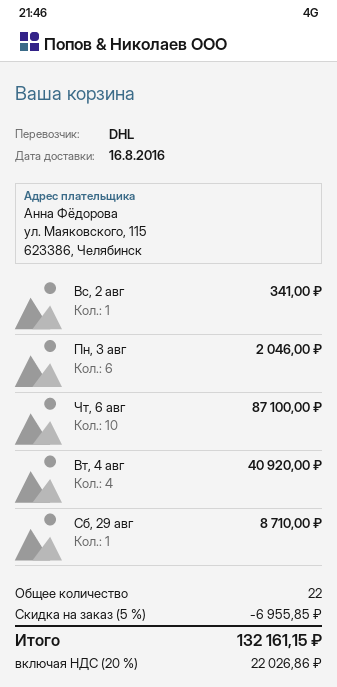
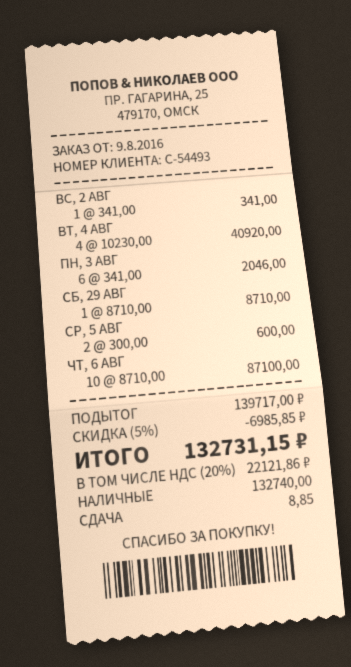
СР, 5 АВГ: none -> 2 for 600.00
discount: 5% = 6955.85 -> 5% = 6985.85
tax: 20% = 22026.86 -> 20% = 22121.86
total: 132161.15 -> 132731.15

